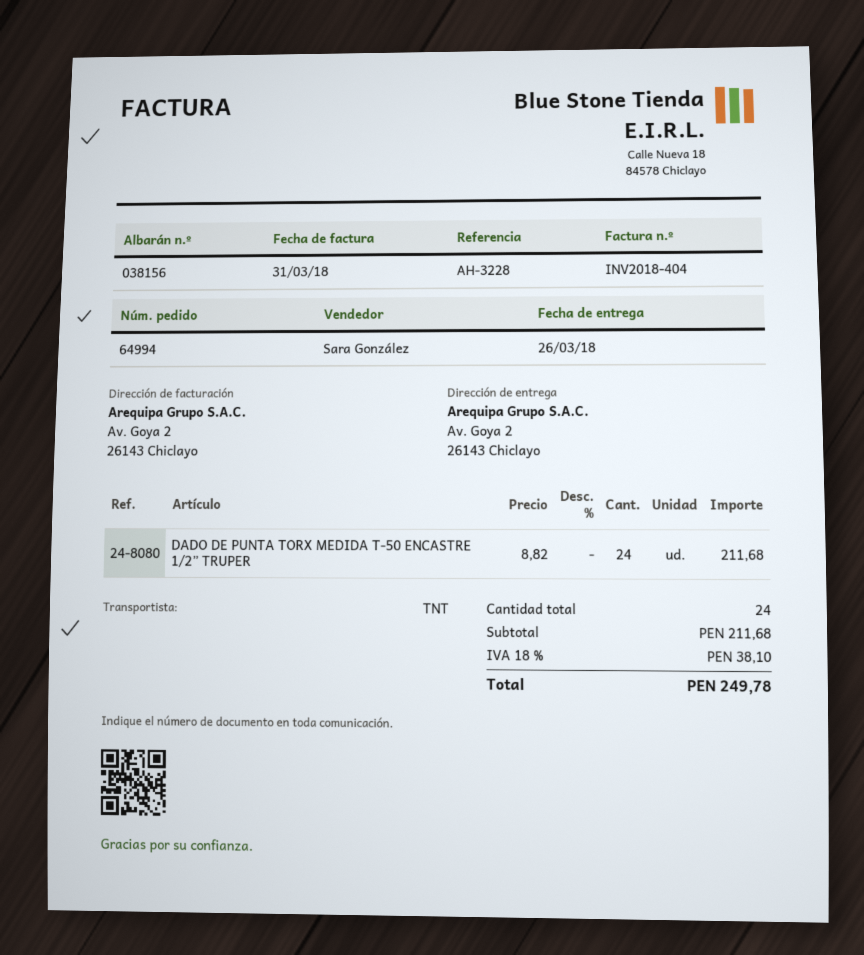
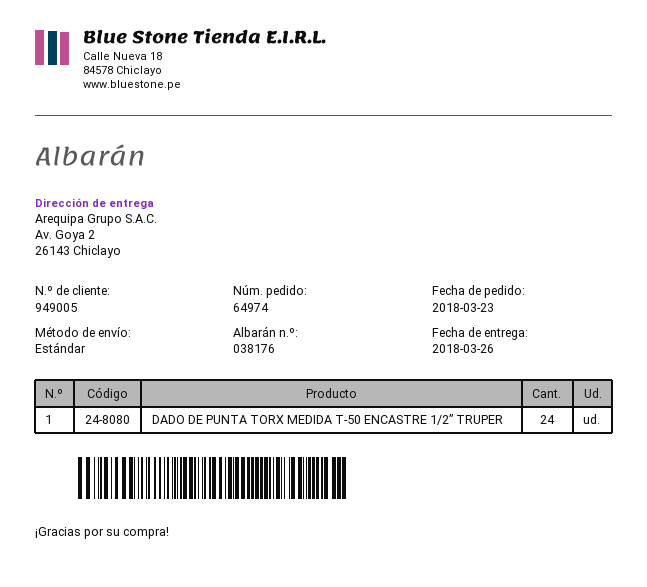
order number: 64994 -> 64974
delivery note number: 038156 -> 038176
shipping method: TNT -> standard

